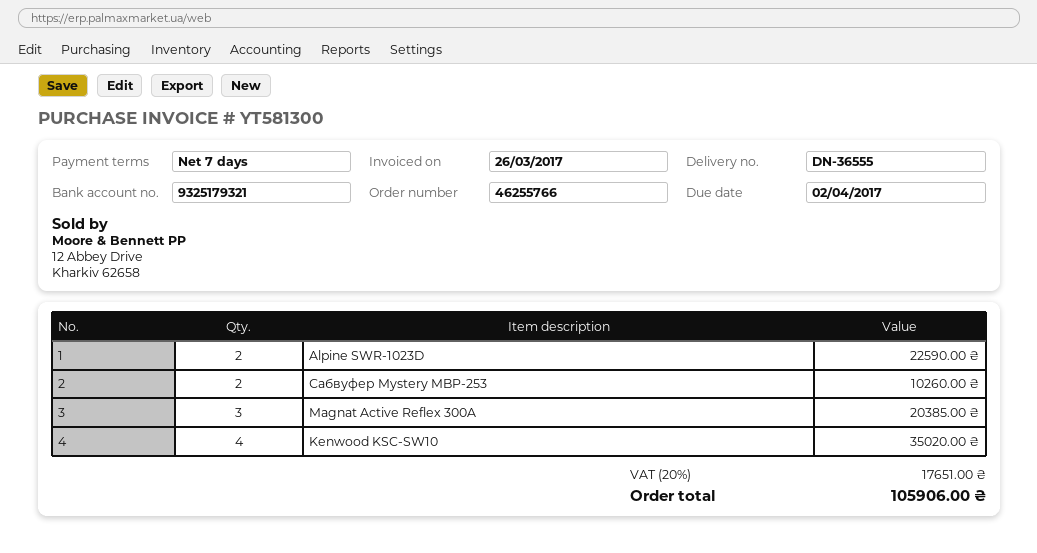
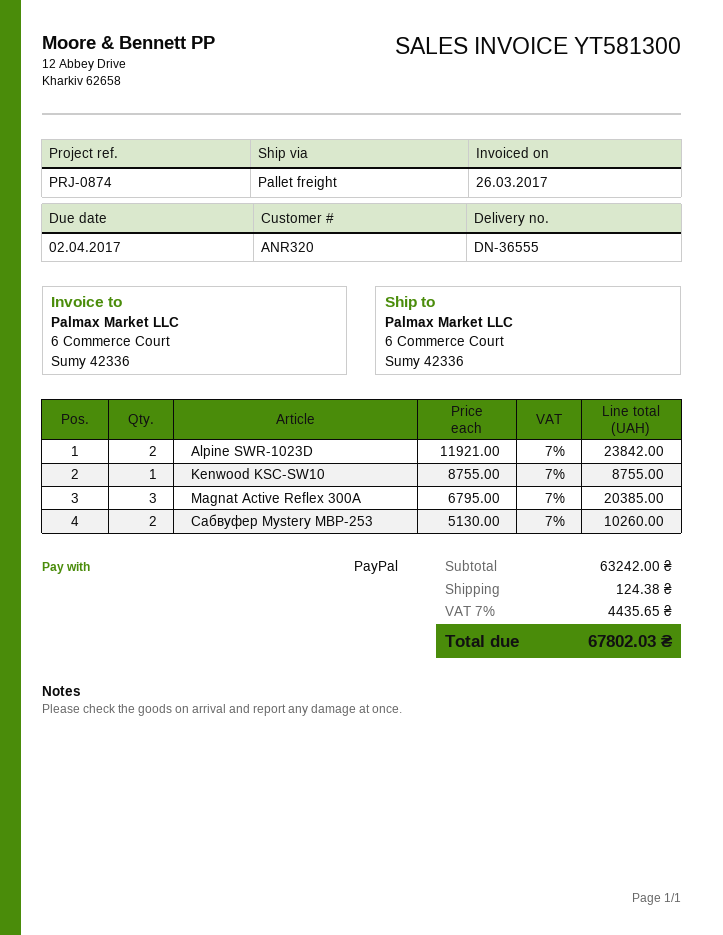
Alpine SWR-1023D: 2 for 22590.00 -> 2 for 23842.00
Kenwood KSC-SW10: 4 for 35020.00 -> 1 for 8755.00
shipping: none -> 124.38
tax: 20% = 17651.00 -> 7% = 4435.65
total: 105906.00 -> 67802.03

